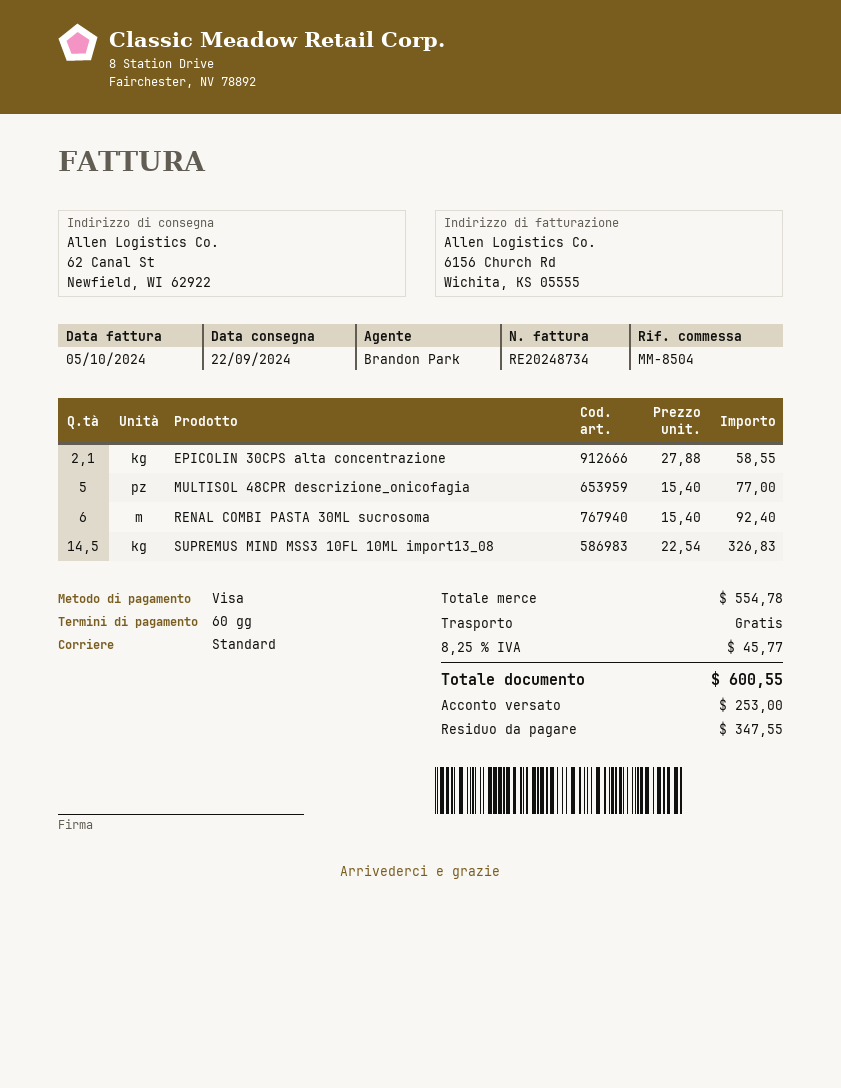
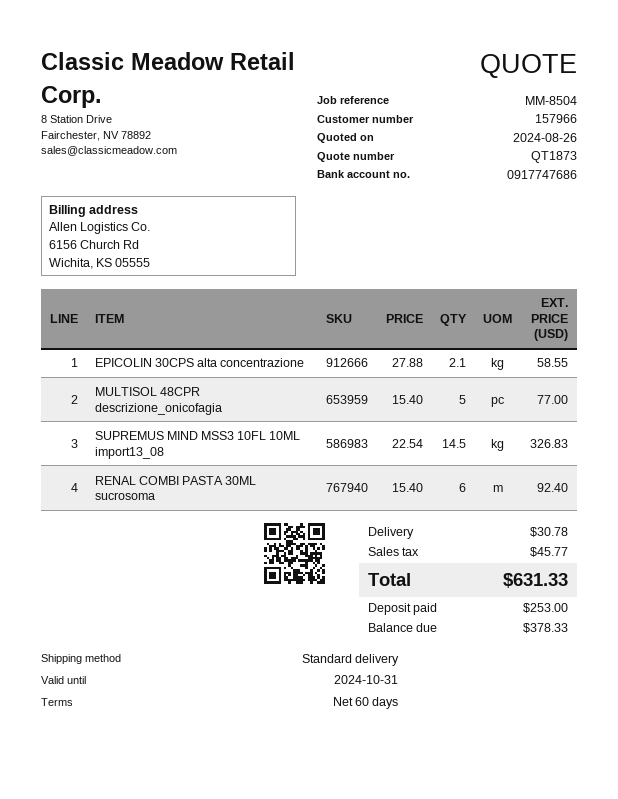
shipping: 0.00 -> 30.78
total: 600.55 -> 631.33
balance: 347.55 -> 378.33

